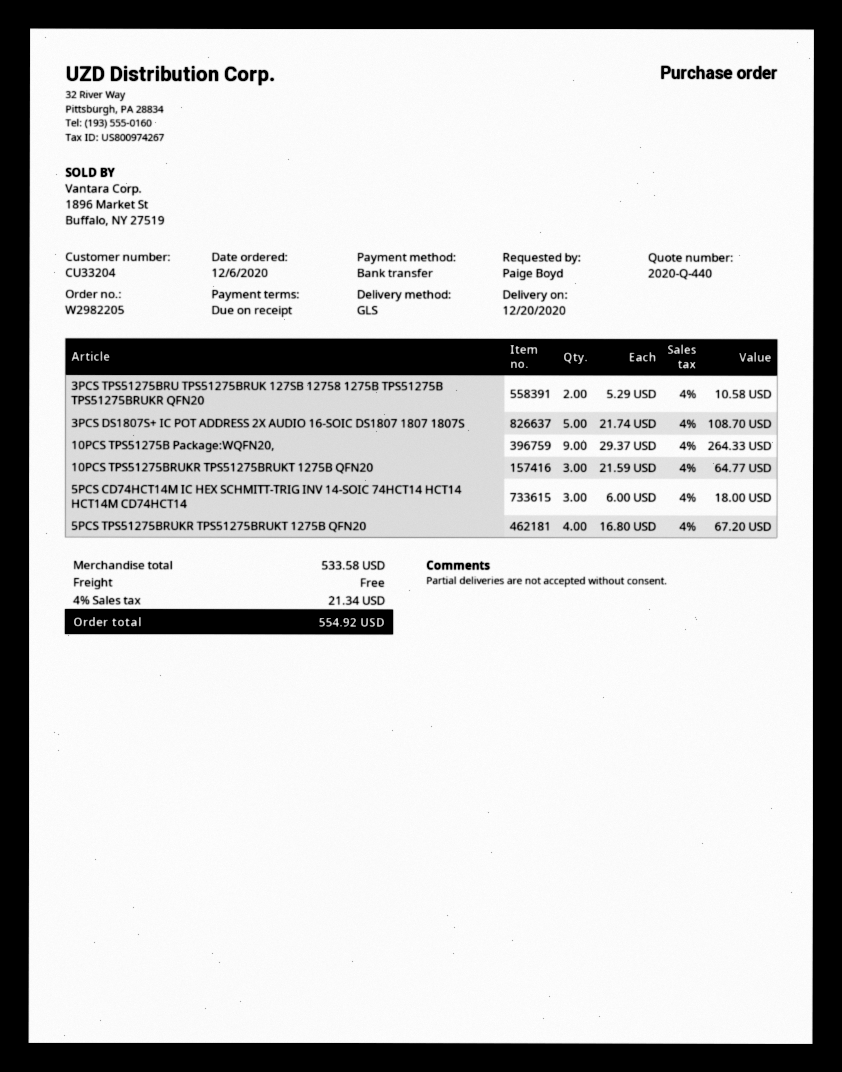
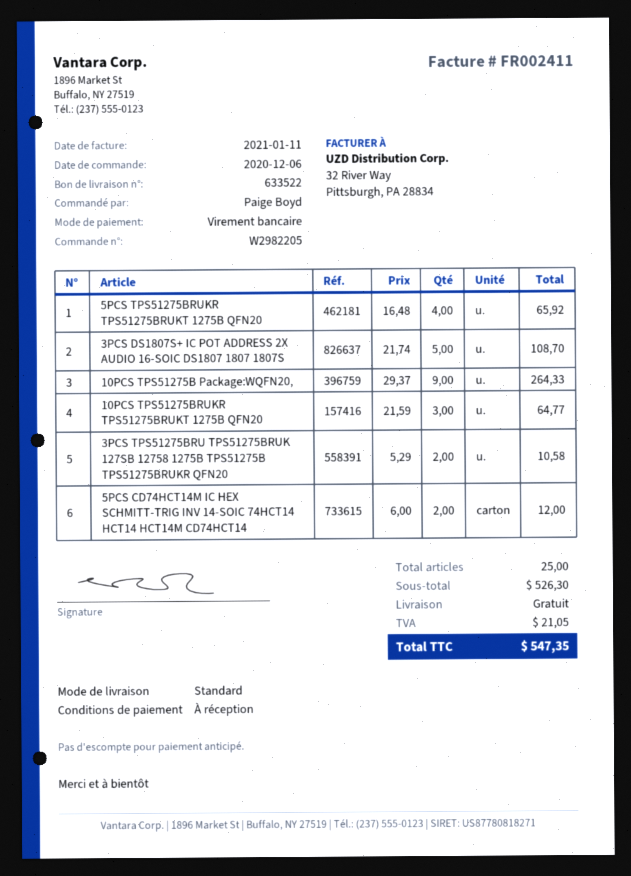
shipping method: GLS -> standard
5PCS CD74HCT14M IC HEX SCHMITT-TRIG INV 14-SOIC 74HCT14 HCT14 HCT14M CD74HCT14: 3 x 6.00 = 18.00 -> 2 x 6.00 = 12.00
5PCS TPS51275BRUKR TPS51275BRUKT 1275B QFN20: 4 x 16.80 = 67.20 -> 4 x 16.48 = 65.92
subtotal: 533.58 -> 526.30
tax: 21.34 -> 21.05
total: 554.92 -> 547.35

